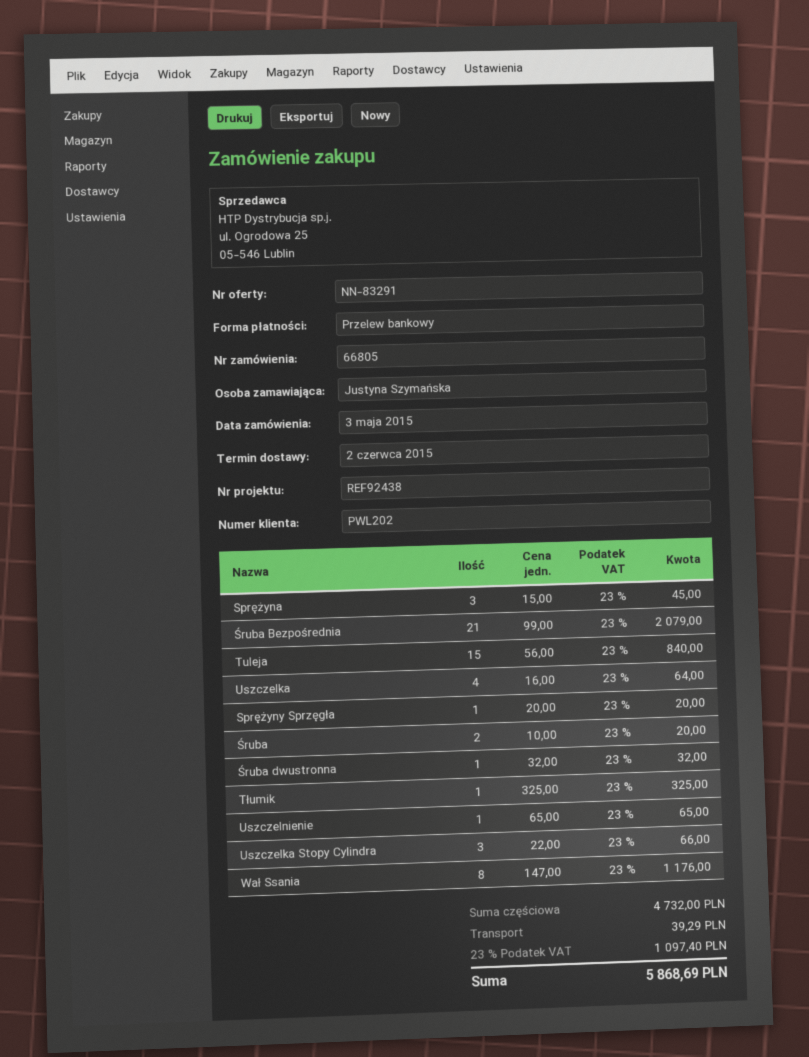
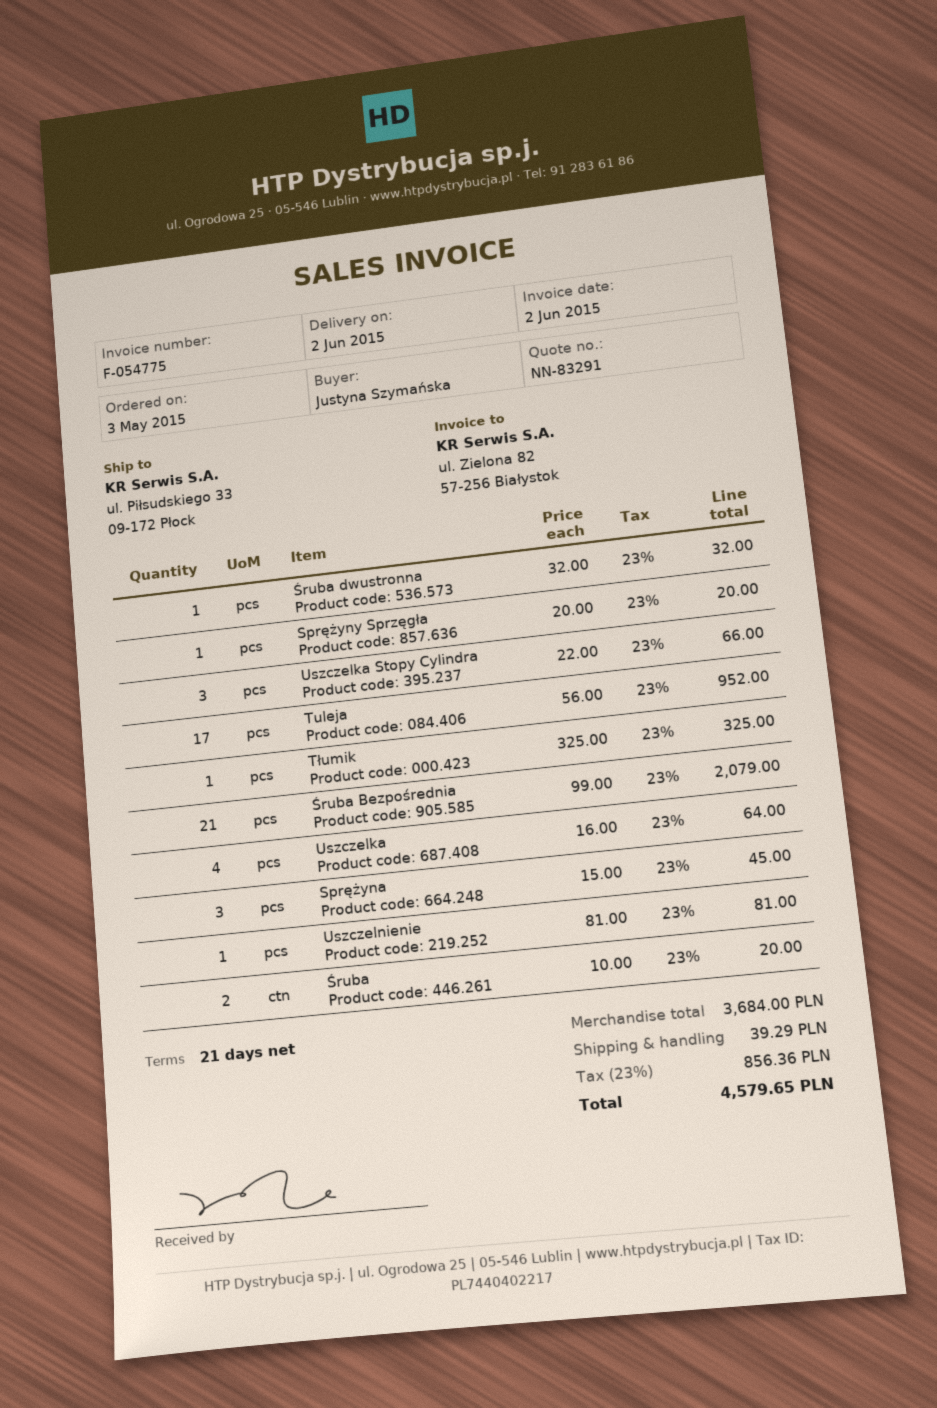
Tuleja: 15 x 56.00 = 840.00 -> 17 x 56.00 = 952.00
Uszczelnienie: 1 x 65.00 = 65.00 -> 1 x 81.00 = 81.00
Wał Ssania: 8 x 147.00 = 1176.00 -> none
subtotal: 4732.00 -> 3684.00
tax: 23% = 1097.40 -> 23% = 856.36
total: 5868.69 -> 4579.65

